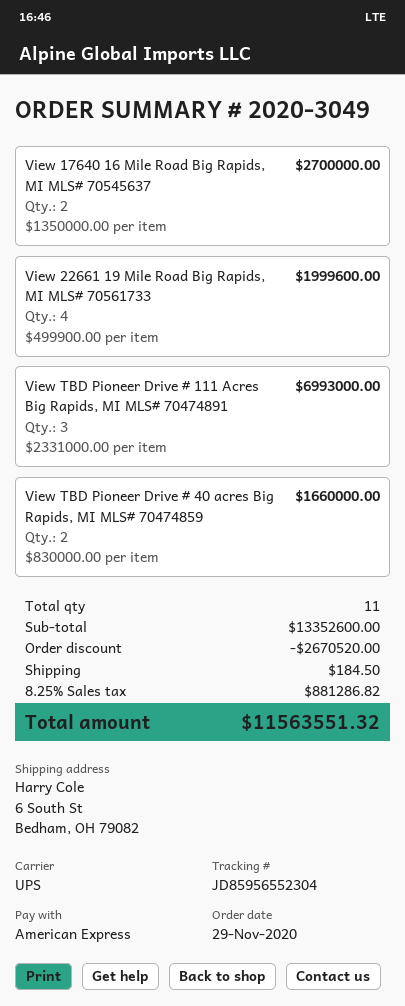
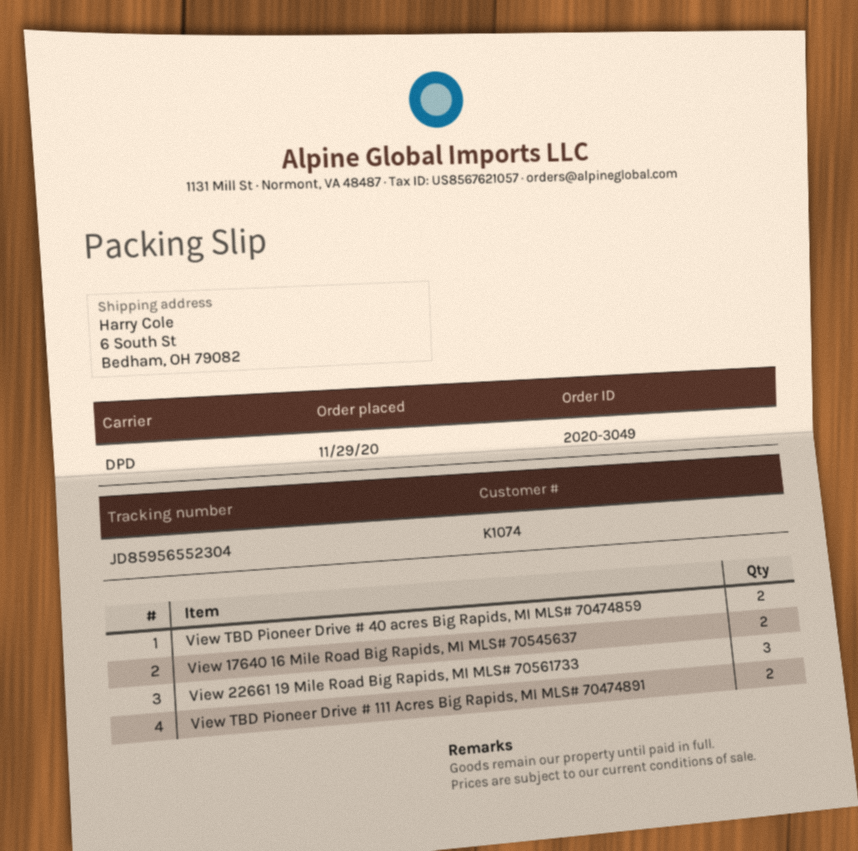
shipping method: UPS -> DPD
View 22661 19 Mile Road Big Rapids, MI MLS# 70561733: 4 -> 3
View TBD Pioneer Drive # 111 Acres Big Rapids, MI MLS# 70474891: 3 -> 2

